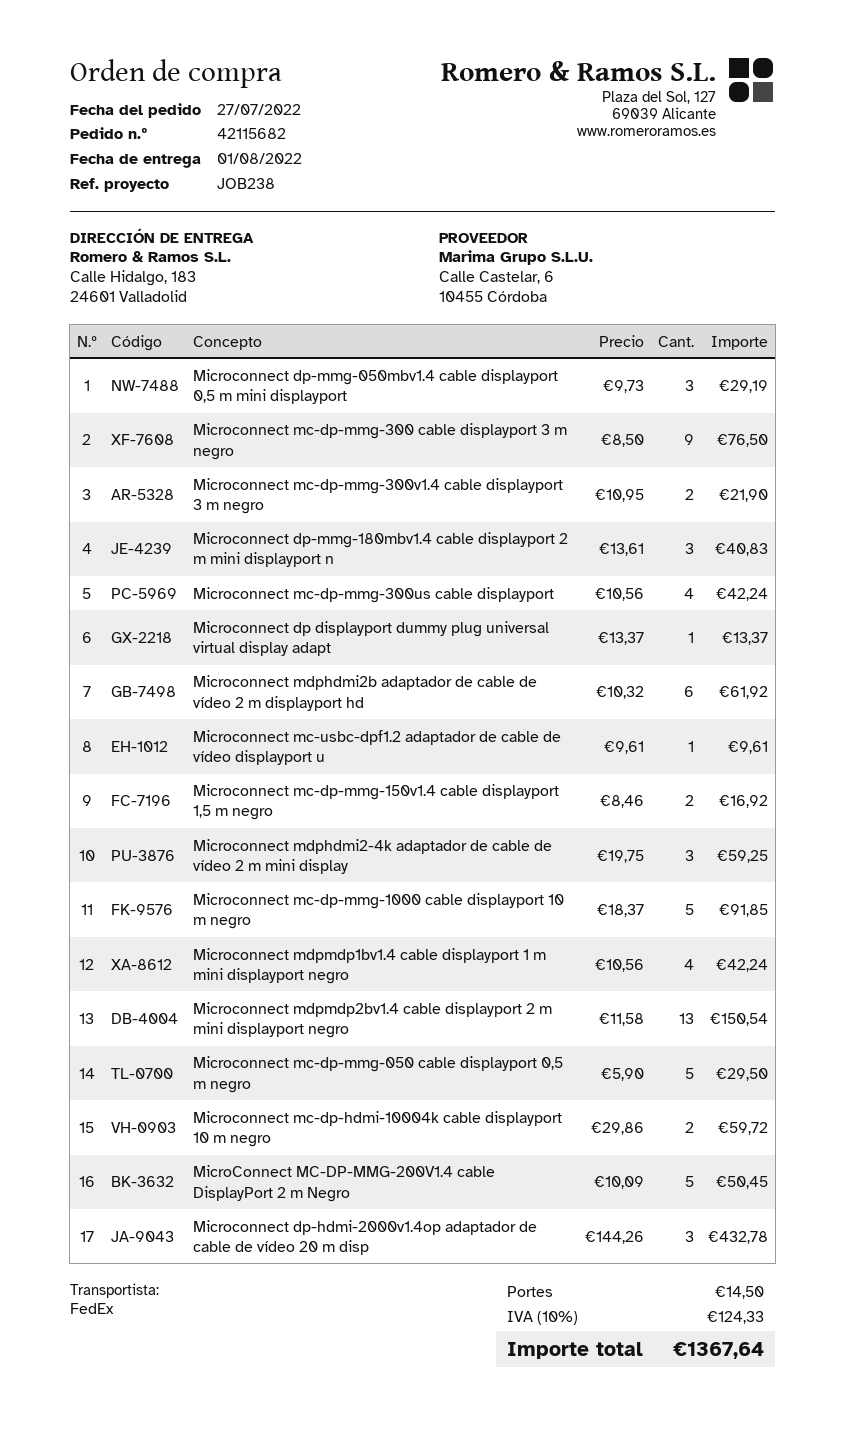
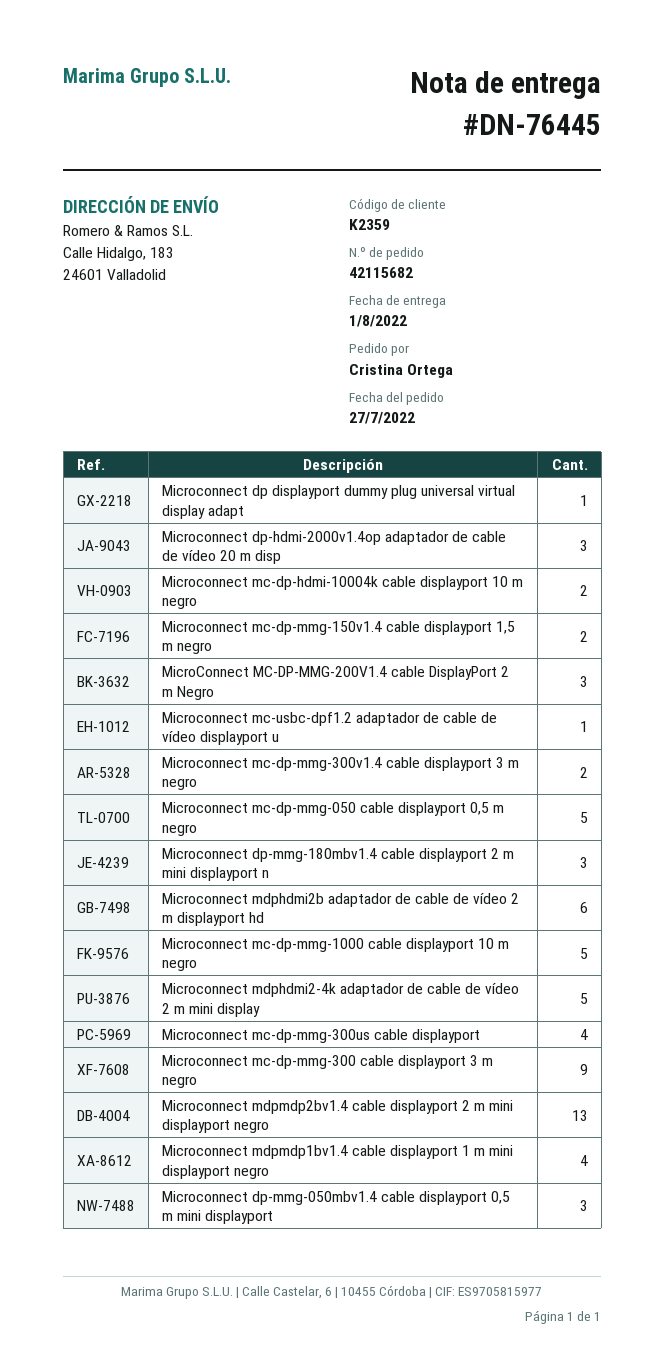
Microconnect mdphdmi2-4k adaptador de cable de vídeo 2 m mini display: 3 -> 5
MicroConnect MC-DP-MMG-200V1.4 cable DisplayPort 2 m Negro: 5 -> 3

